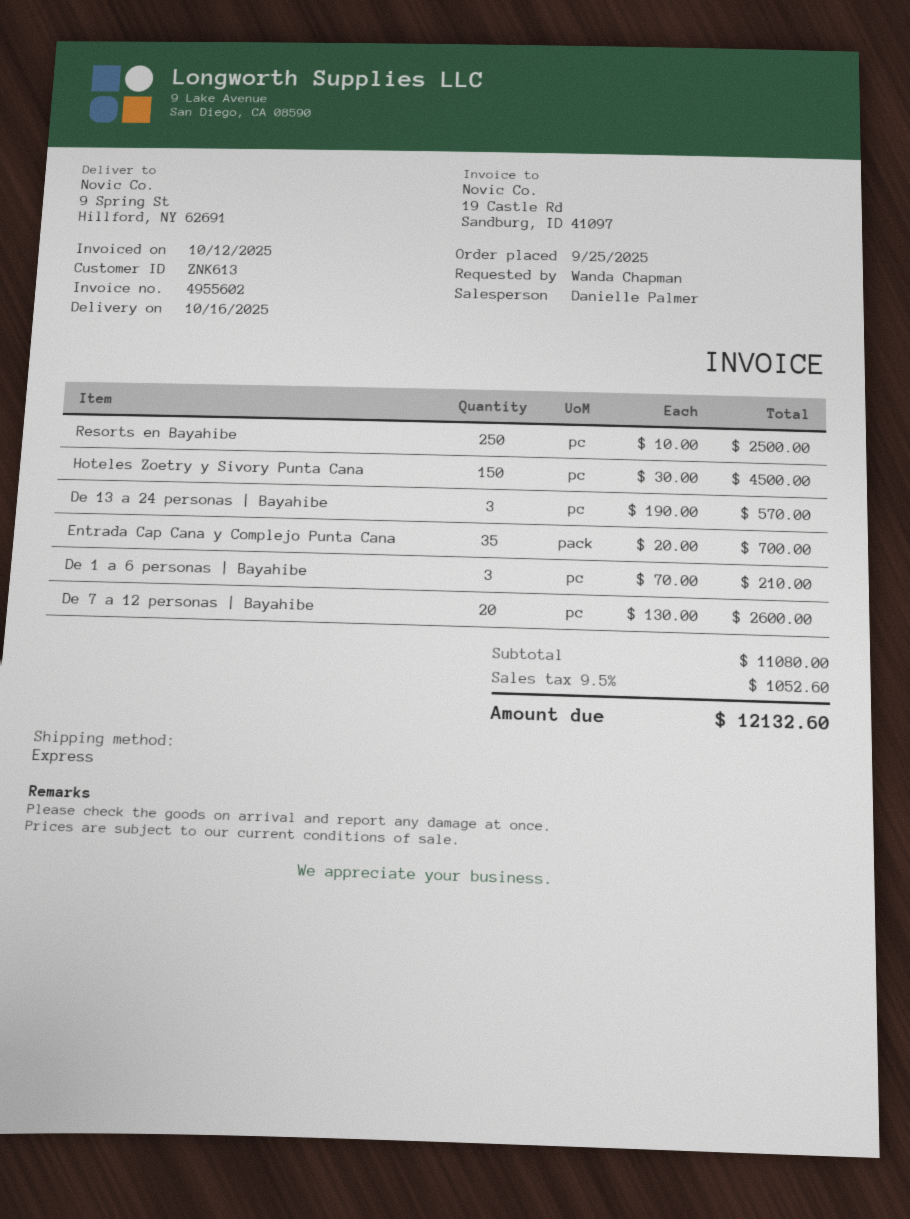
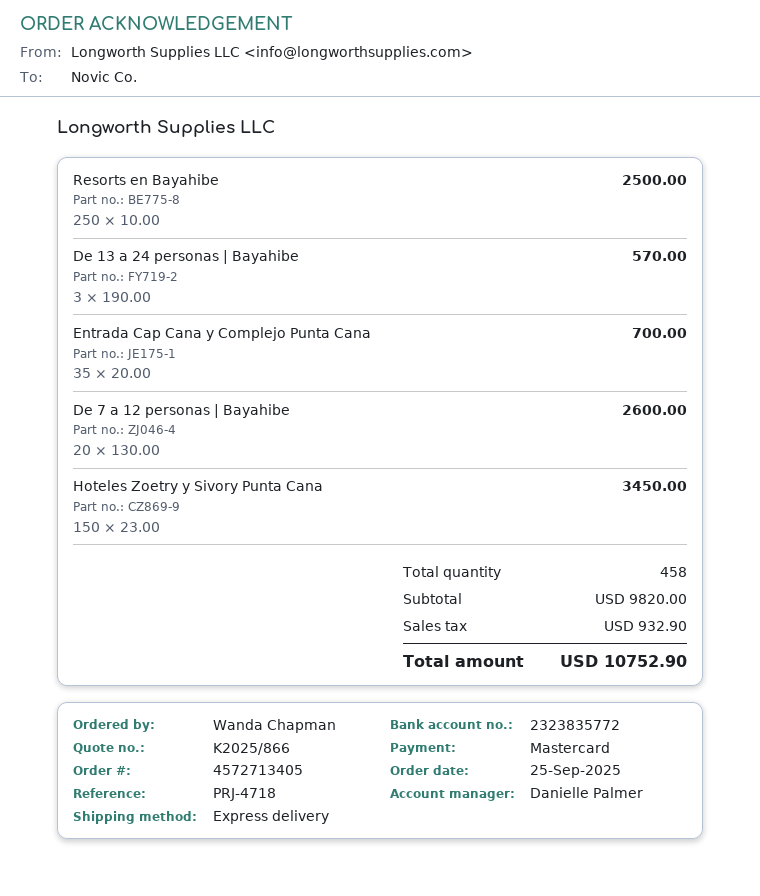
Hoteles Zoetry y Sivory Punta Cana: 150 x 30.00 = 4500.00 -> 150 x 23.00 = 3450.00
De 1 a 6 personas | Bayahibe: 3 x 70.00 = 210.00 -> none
subtotal: 11080.00 -> 9820.00
tax: 1052.60 -> 932.90
total: 12132.60 -> 10752.90

